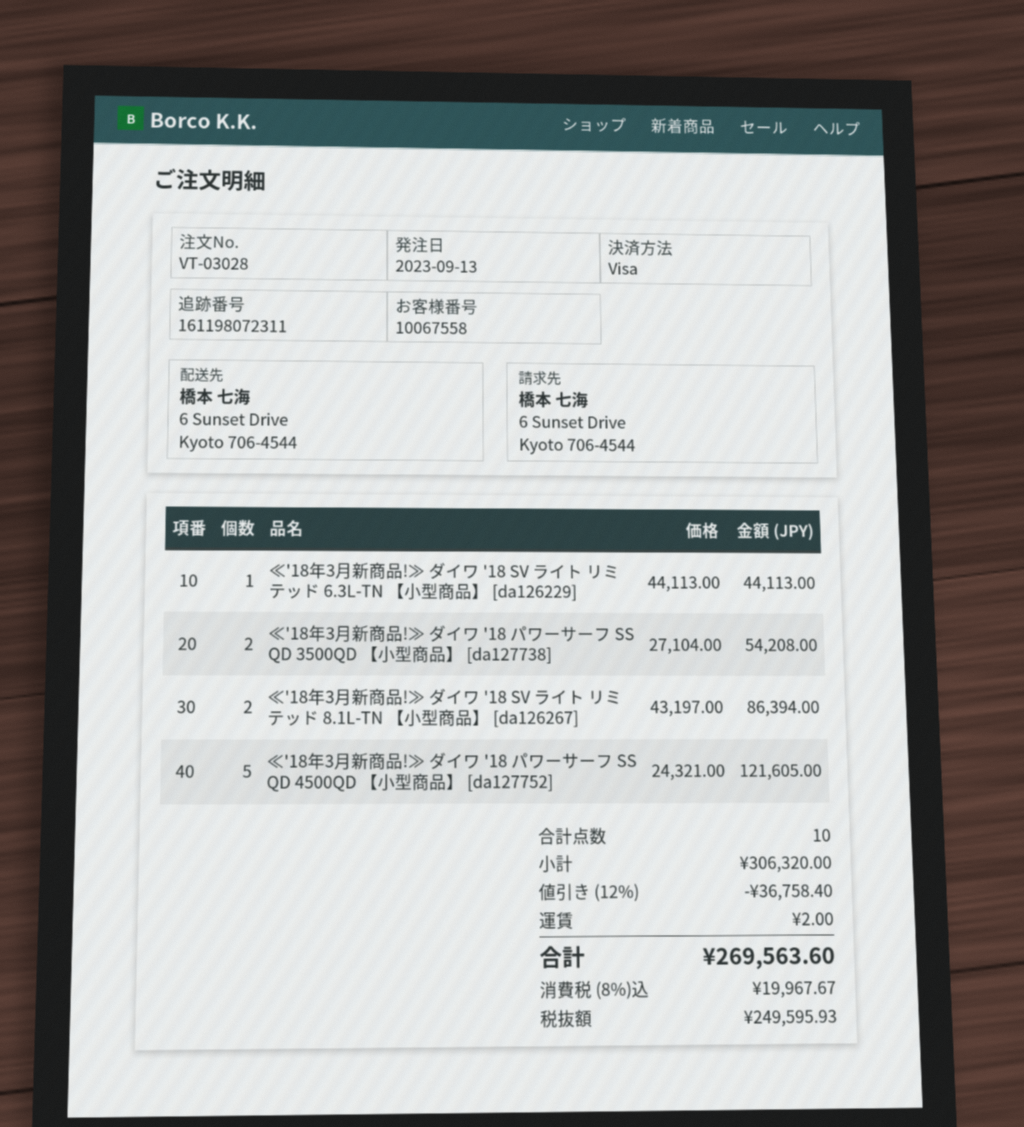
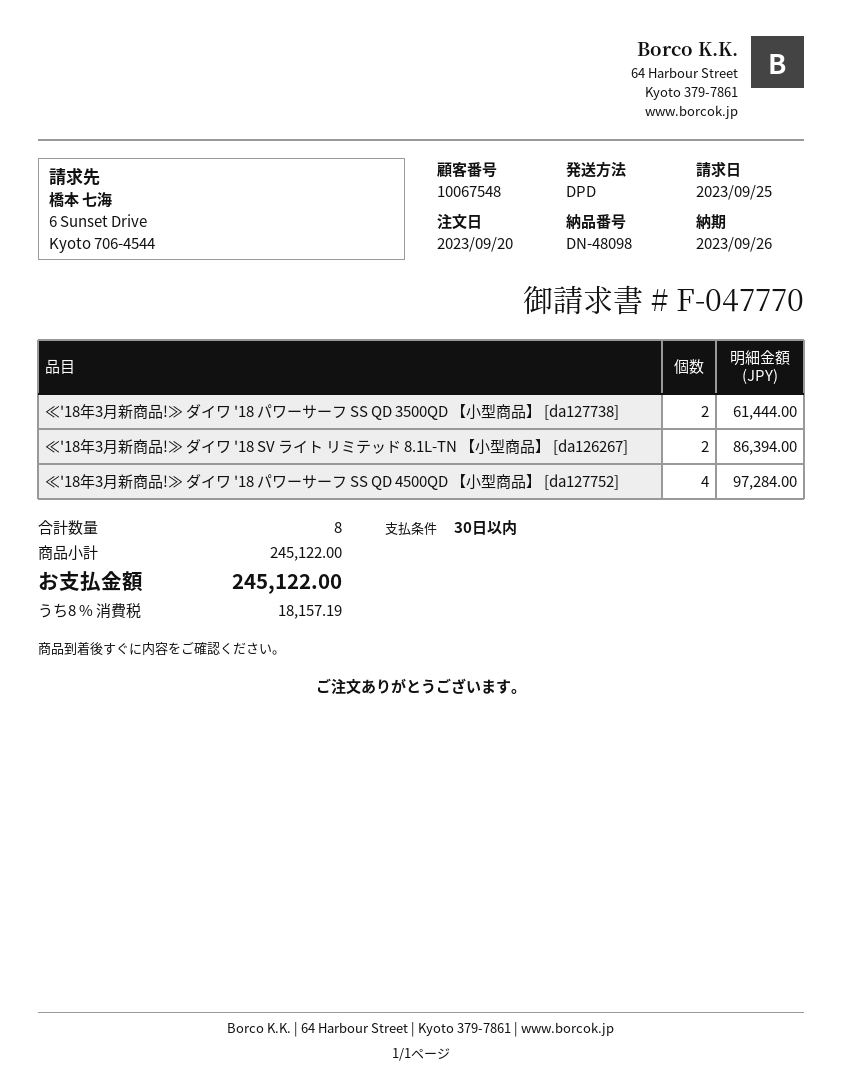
order date: 2023-09-13 -> 2023-09-20
customer number: 10067558 -> 10067548
≪'18年3月新商品!≫ ダイワ '18 SV ライト リミテッド 6.3L-TN 【小型商品】 [da126229]: 1 for 44113.00 -> none
≪'18年3月新商品!≫ ダイワ '18 パワーサーフ SS QD 3500QD 【小型商品】 [da127738]: 2 for 54208.00 -> 2 for 61444.00
≪'18年3月新商品!≫ ダイワ '18 パワーサーフ SS QD 4500QD 【小型商品】 [da127752]: 5 for 121605.00 -> 4 for 97284.00
total quantity: 10 -> 8
subtotal: 306320.00 -> 245122.00
discount: 12% = 36758.40 -> none
shipping: 2.00 -> none
tax: 8% = 19967.67 -> 8% = 18157.19
total: 269563.60 -> 245122.00

